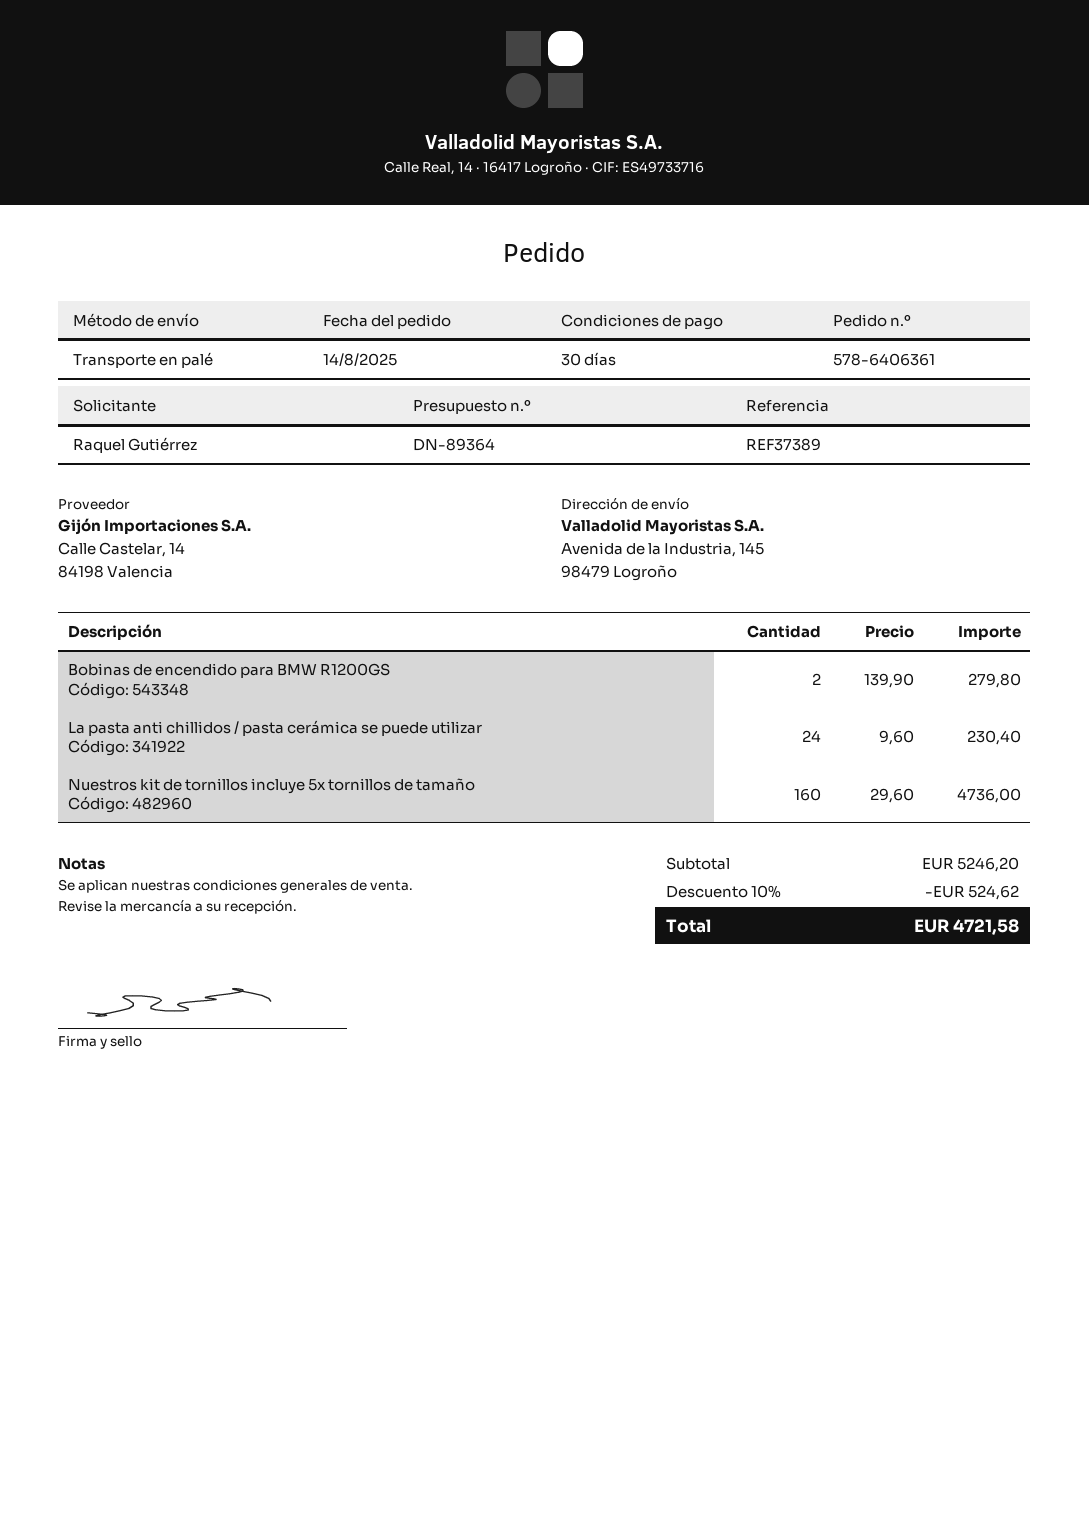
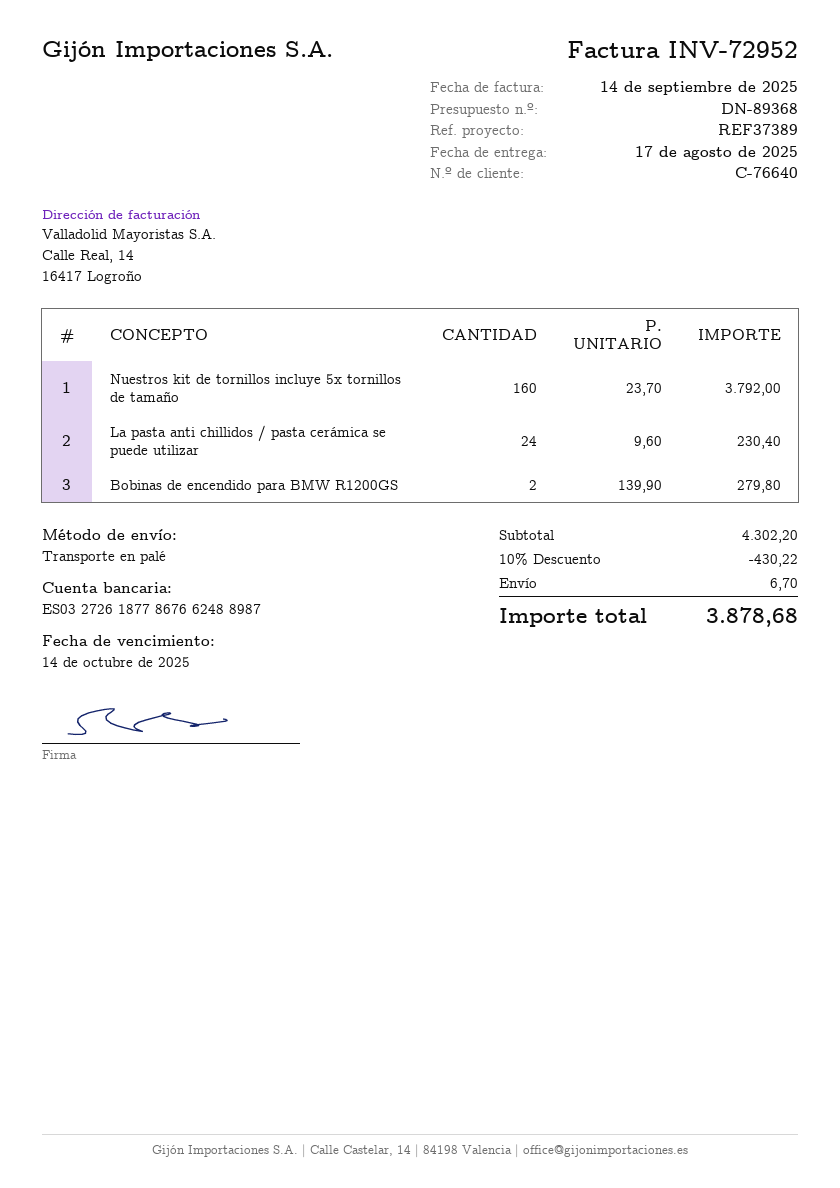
quote number: DN-89364 -> DN-89368
Nuestros kit de tornillos incluye 5x tornillos de tamaño: 160 x 29.60 = 4736.00 -> 160 x 23.70 = 3792.00
subtotal: 5246.20 -> 4302.20
discount: 10% = 524.62 -> 10% = 430.22
shipping: none -> 6.70
total: 4721.58 -> 3878.68

